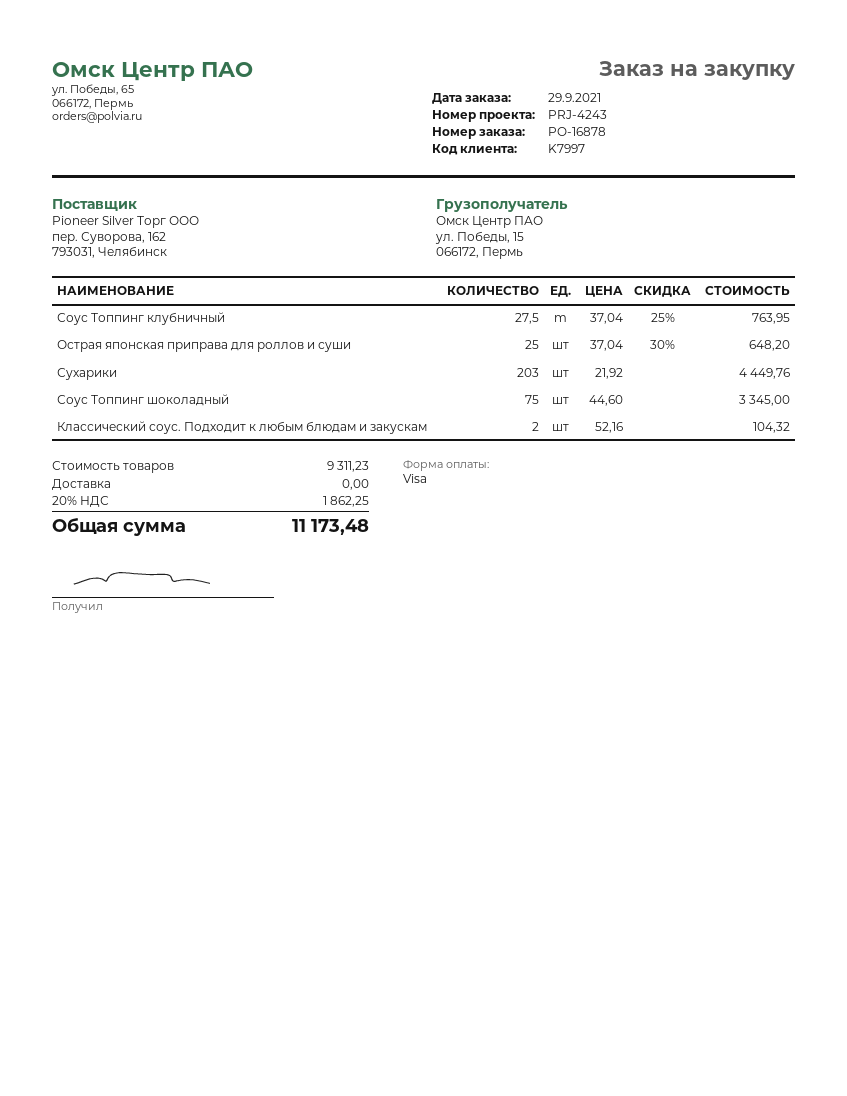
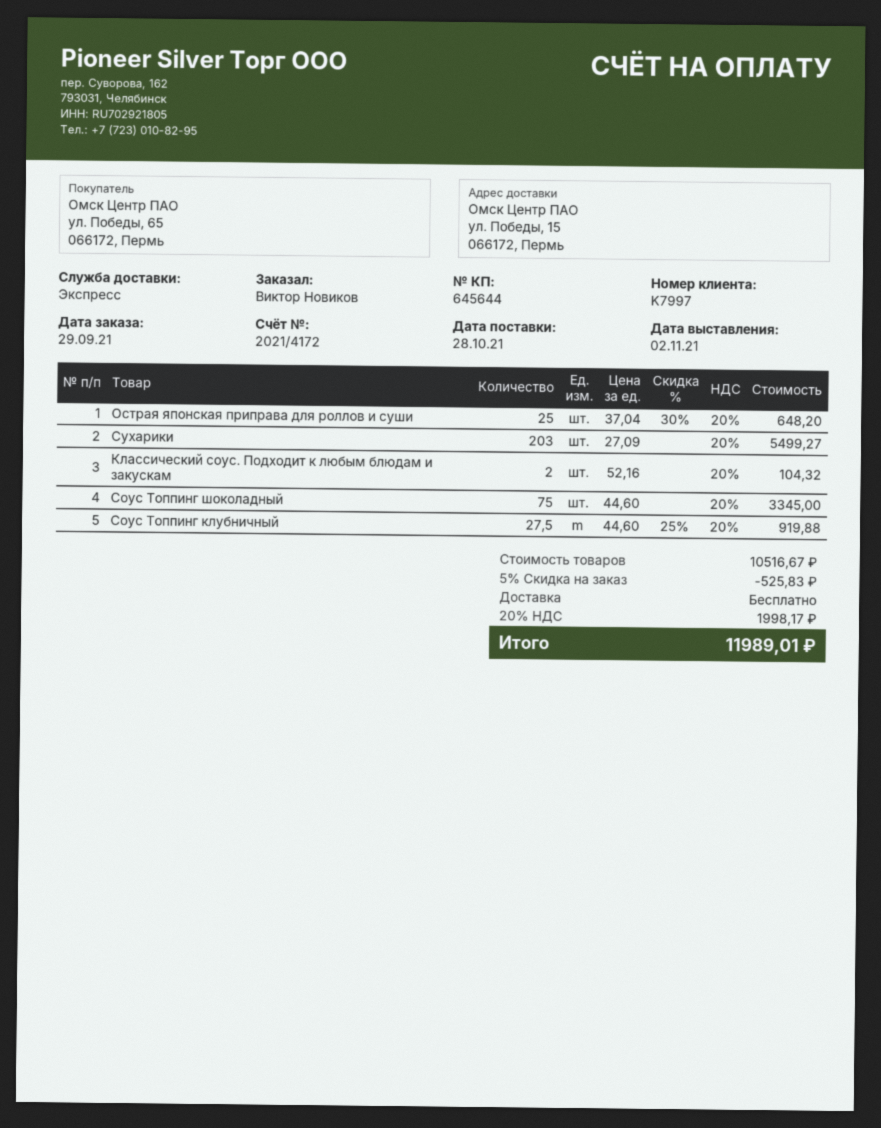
Соус Топпинг клубничный: 27.5 x 37.04 - 25% = 763.95 -> 27.5 x 44.60 - 25% = 919.88
Сухарики: 203 x 21.92 = 4449.76 -> 203 x 27.09 = 5499.27
subtotal: 9311.23 -> 10516.67
discount: none -> 5% = 525.83
tax: 20% = 1862.25 -> 20% = 1998.17
total: 11173.48 -> 11989.01

